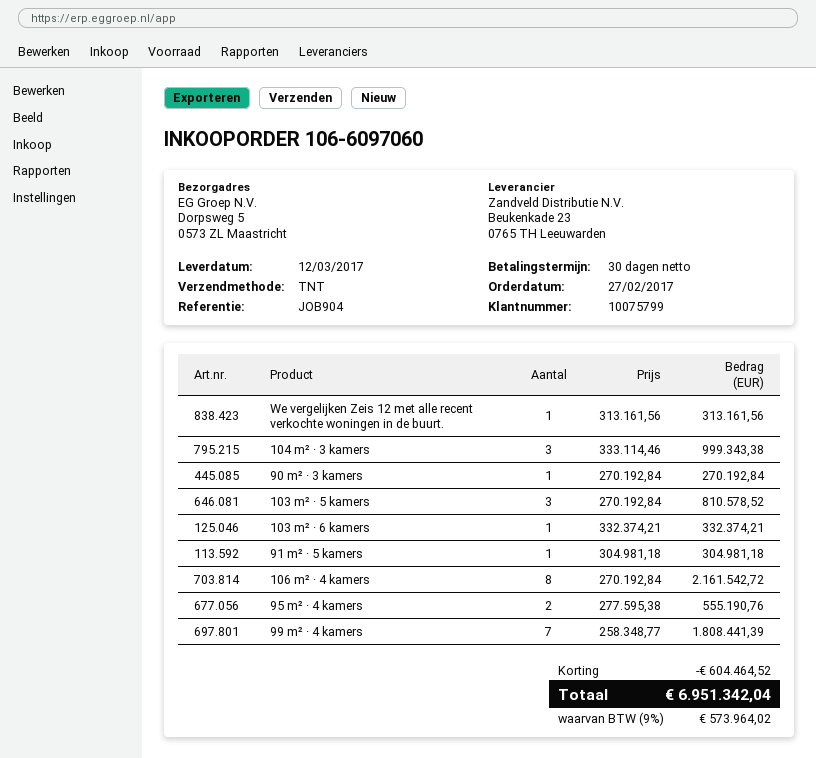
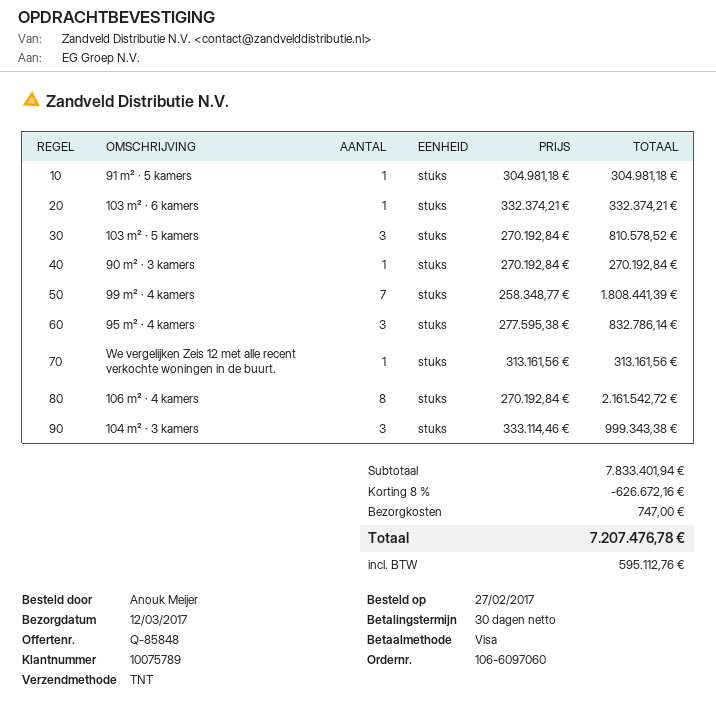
customer number: 10075799 -> 10075789
95 m² · 4 kamers: 2 x 277595.38 = 555190.76 -> 3 x 277595.38 = 832786.14
discount: 604464.52 -> 626672.16
shipping: none -> 747.00
tax: 573964.02 -> 595112.76
total: 6951342.04 -> 7207476.78

